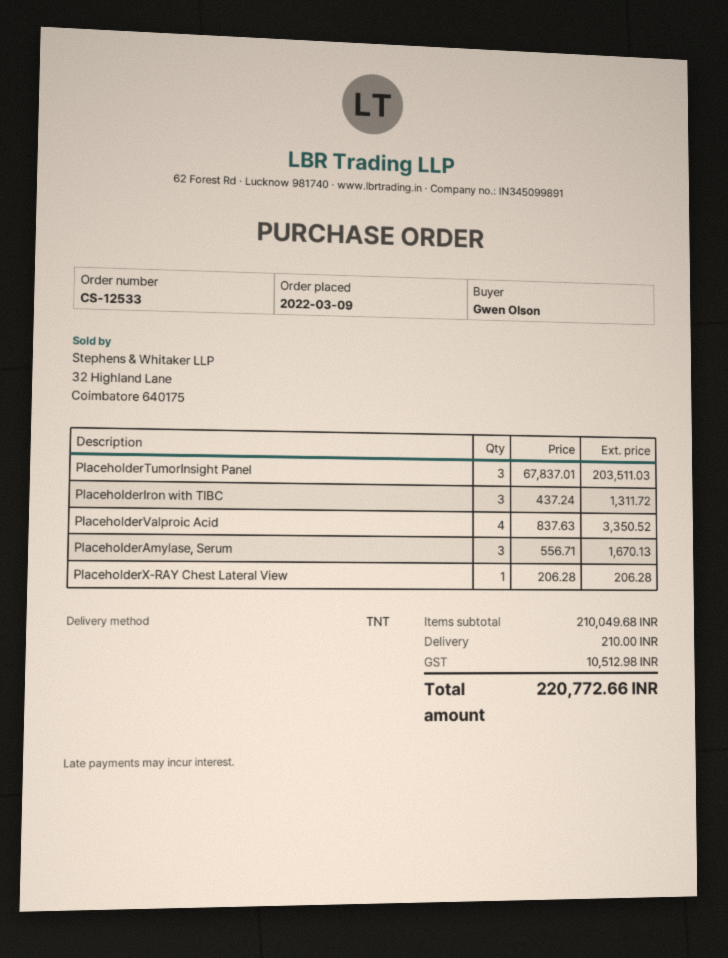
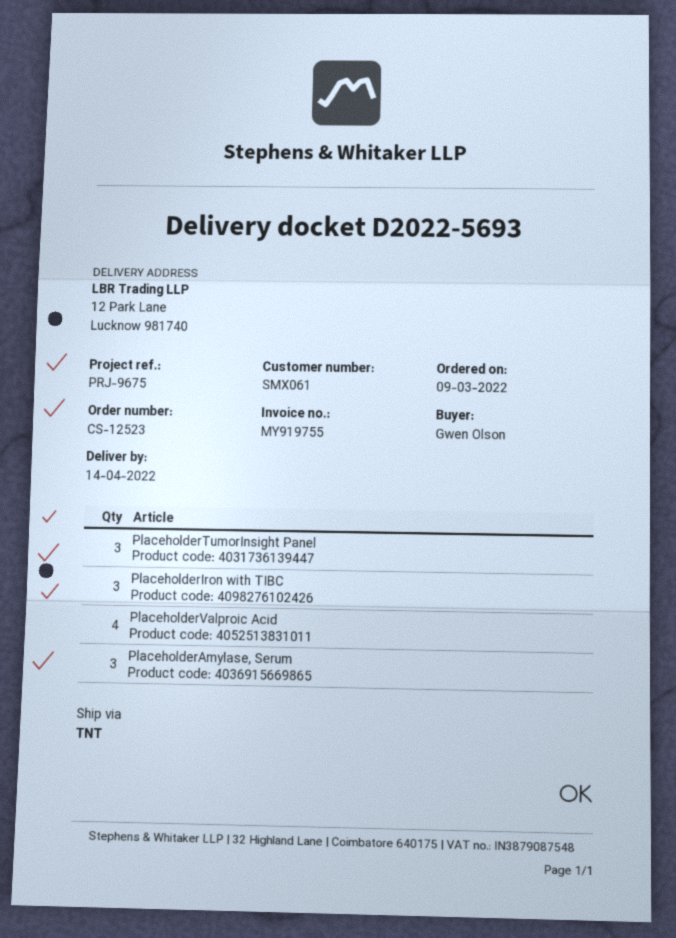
order number: CS-12533 -> CS-12523
PlaceholderX-RAY Chest Lateral View: 1 -> none

